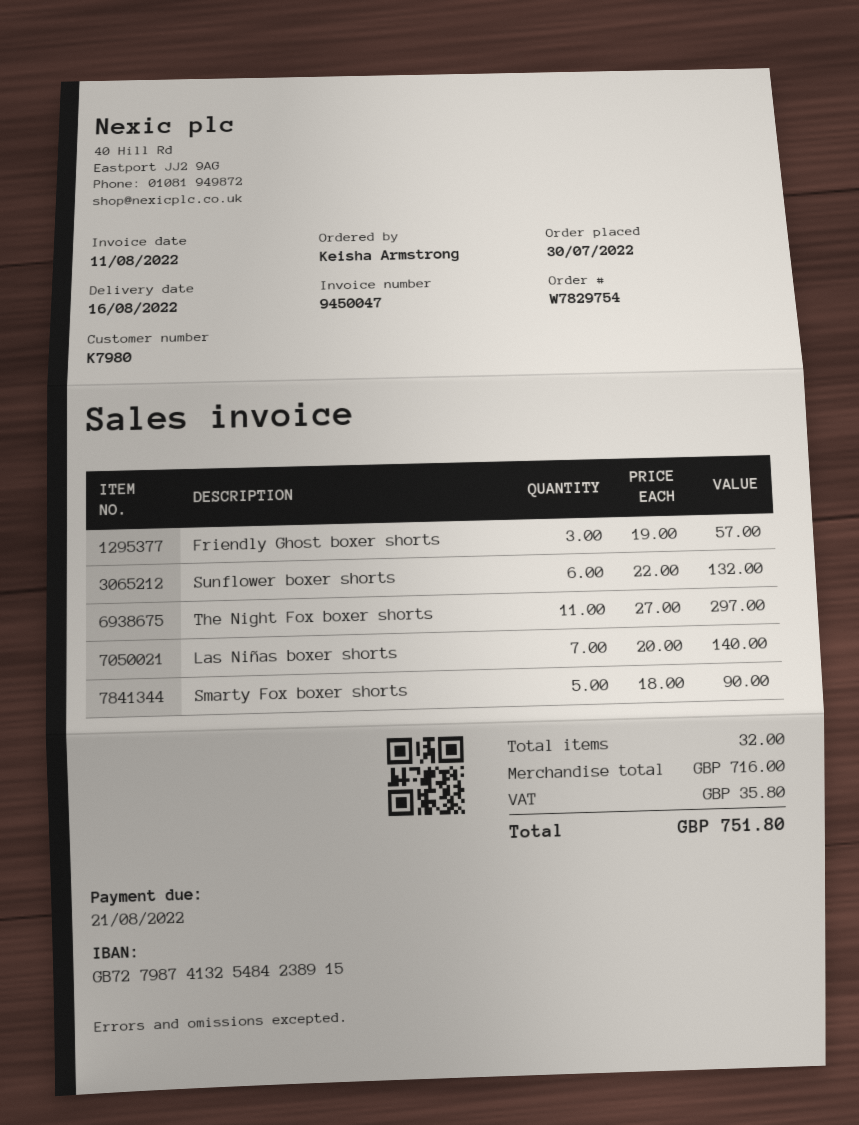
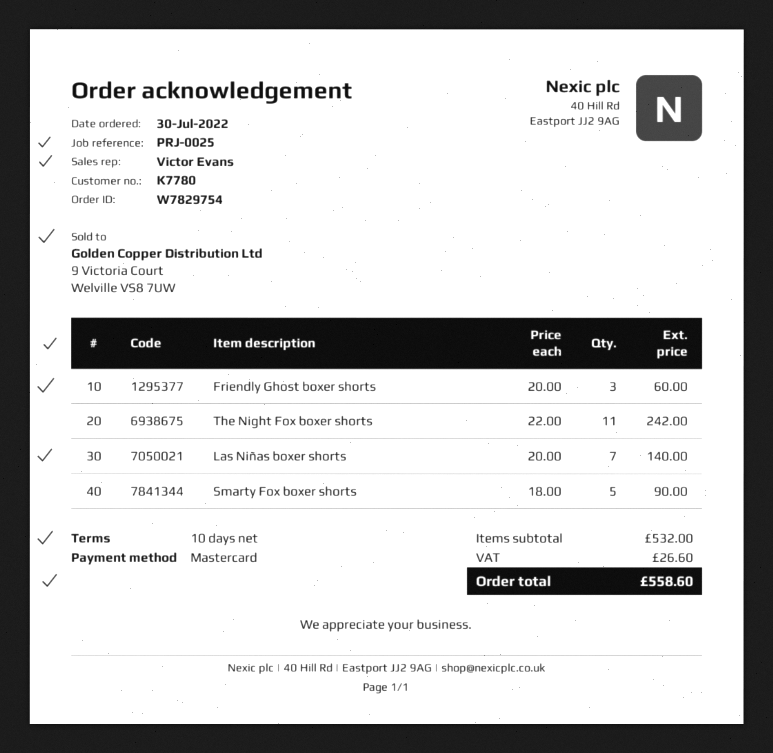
customer number: K7980 -> K7780
Friendly Ghost boxer shorts: 3 x 19.00 = 57.00 -> 3 x 20.00 = 60.00
Sunflower boxer shorts: 6 x 22.00 = 132.00 -> none
The Night Fox boxer shorts: 11 x 27.00 = 297.00 -> 11 x 22.00 = 242.00
subtotal: 716.00 -> 532.00
tax: 35.80 -> 26.60
total: 751.80 -> 558.60

